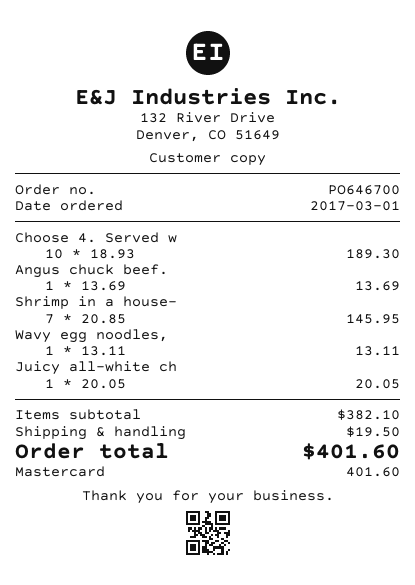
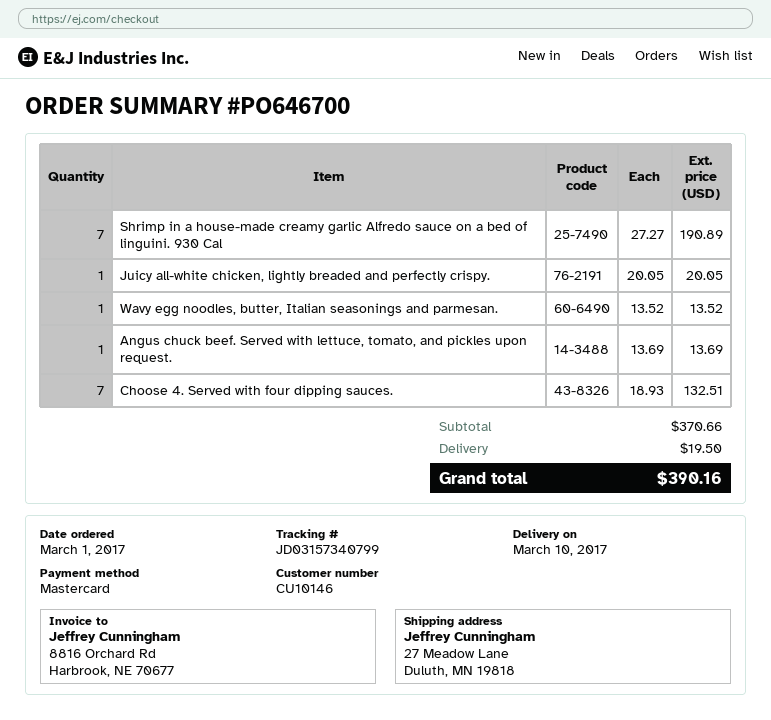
Choose 4. Served w: 10 x 18.93 = 189.30 -> 7 x 18.93 = 132.51
Shrimp in a house-: 7 x 20.85 = 145.95 -> 7 x 27.27 = 190.89
Wavy egg noodles,: 1 x 13.11 = 13.11 -> 1 x 13.52 = 13.52
subtotal: 382.10 -> 370.66
total: 401.60 -> 390.16

